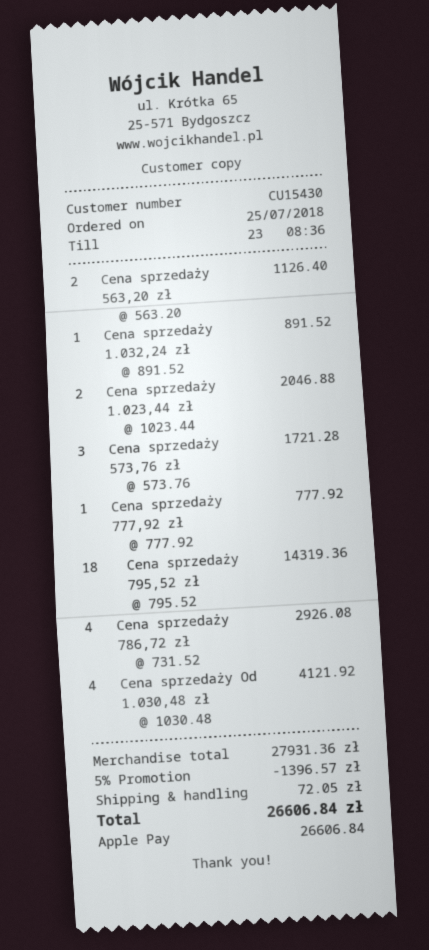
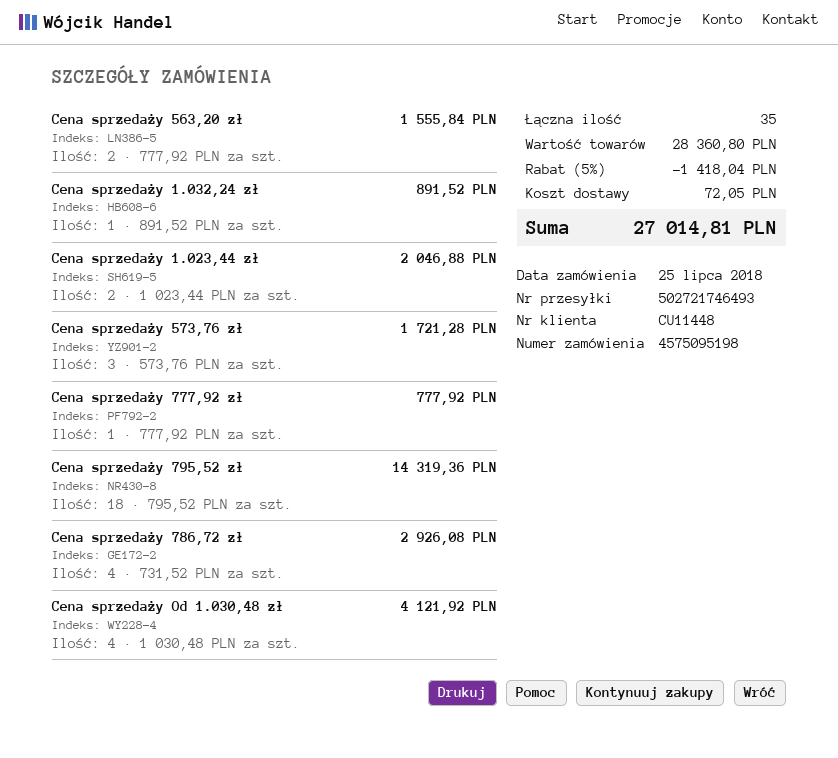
customer number: CU15430 -> CU11448
Cena sprzedaży 563,20 zł: 2 x 563.20 = 1126.40 -> 2 x 777.92 = 1555.84
subtotal: 27931.36 -> 28360.80
discount: 5% = 1396.57 -> 5% = 1418.04
total: 26606.84 -> 27014.81

